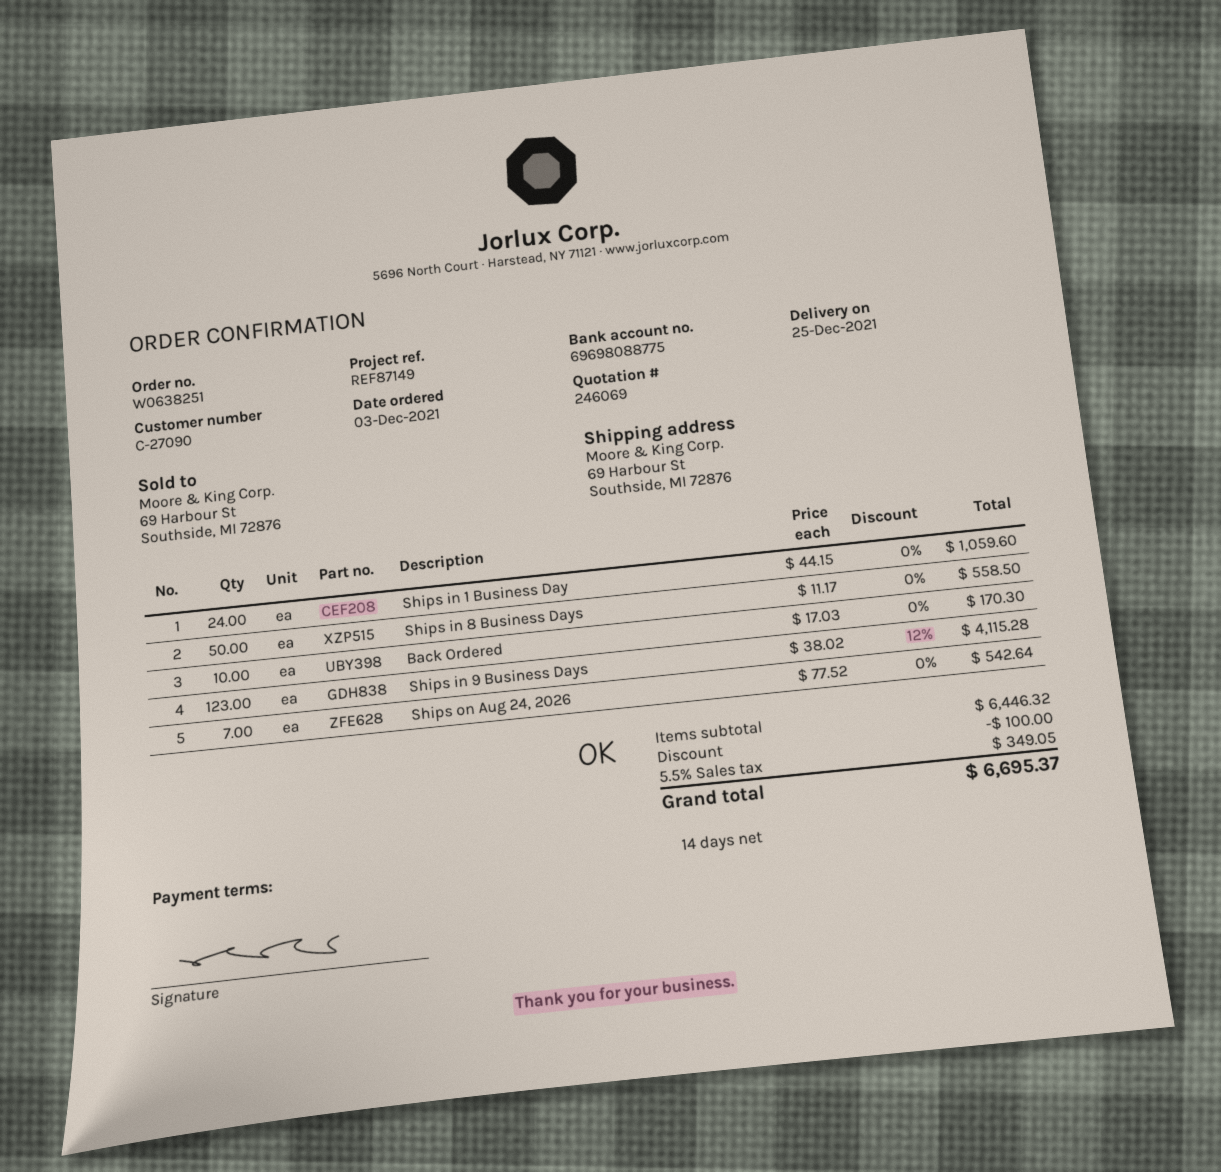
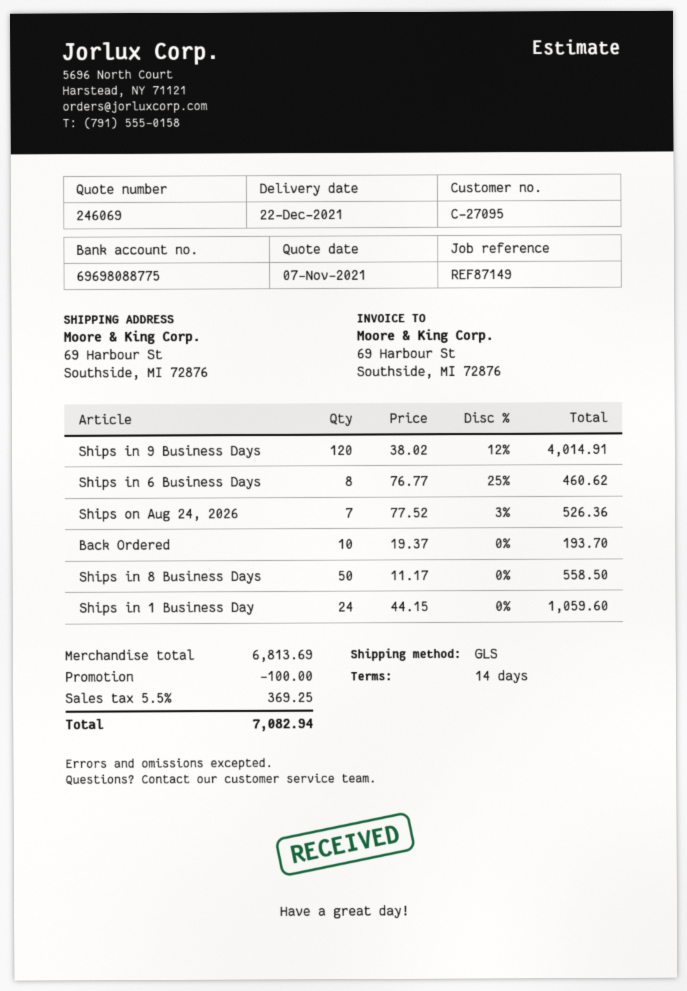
delivery date: 2021-12-25 -> 2021-12-22
customer number: C-27090 -> C-27095
Back Ordered: 10 x 17.03 = 170.30 -> 10 x 19.37 = 193.70
Ships in 9 Business Days: 123 x 38.02 - 12% = 4115.28 -> 120 x 38.02 - 12% = 4014.91
Ships on Aug 24, 2026: 7 x 77.52 = 542.64 -> 7 x 77.52 - 3% = 526.36
Ships in 6 Business Days: none -> 8 x 76.77 - 25% = 460.62
subtotal: 6446.32 -> 6813.69
tax: 5.5% = 349.05 -> 5.5% = 369.25
total: 6695.37 -> 7082.94

